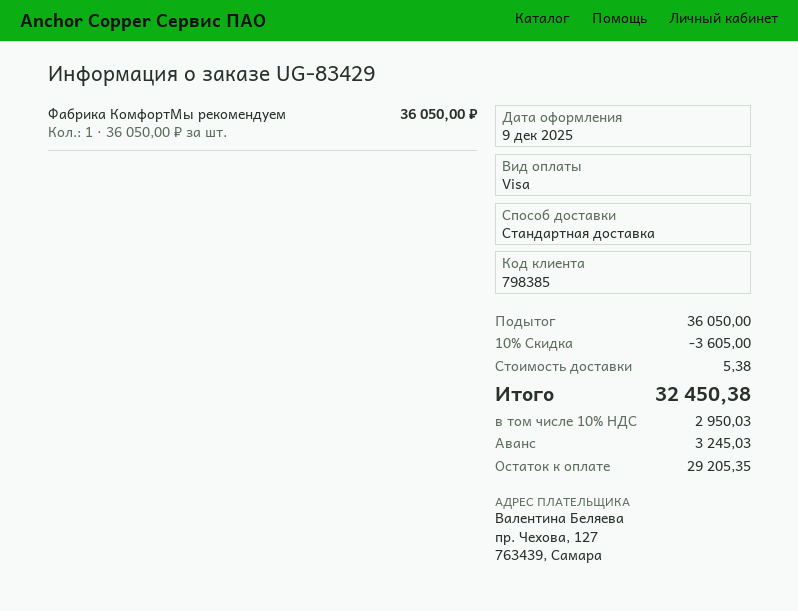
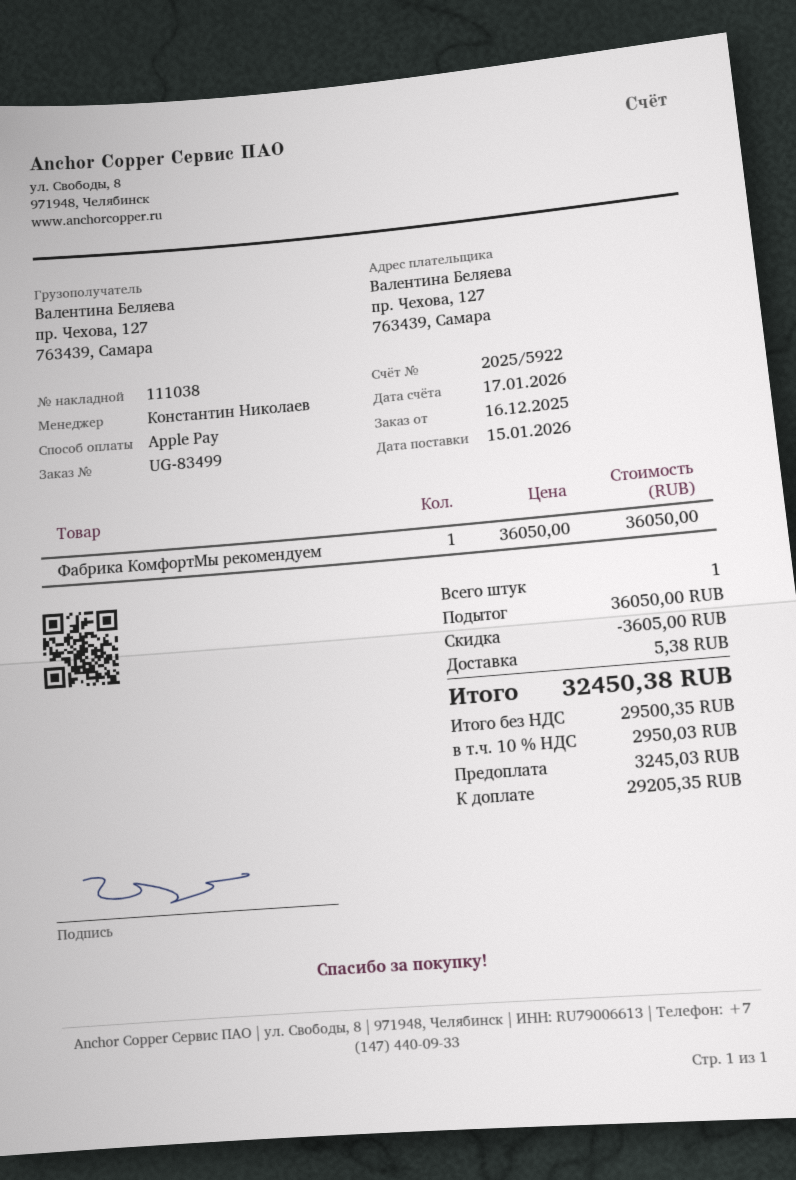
order number: UG-83429 -> UG-83499
order date: 2025-12-09 -> 2025-12-16
payment method: Visa -> Apple Pay

